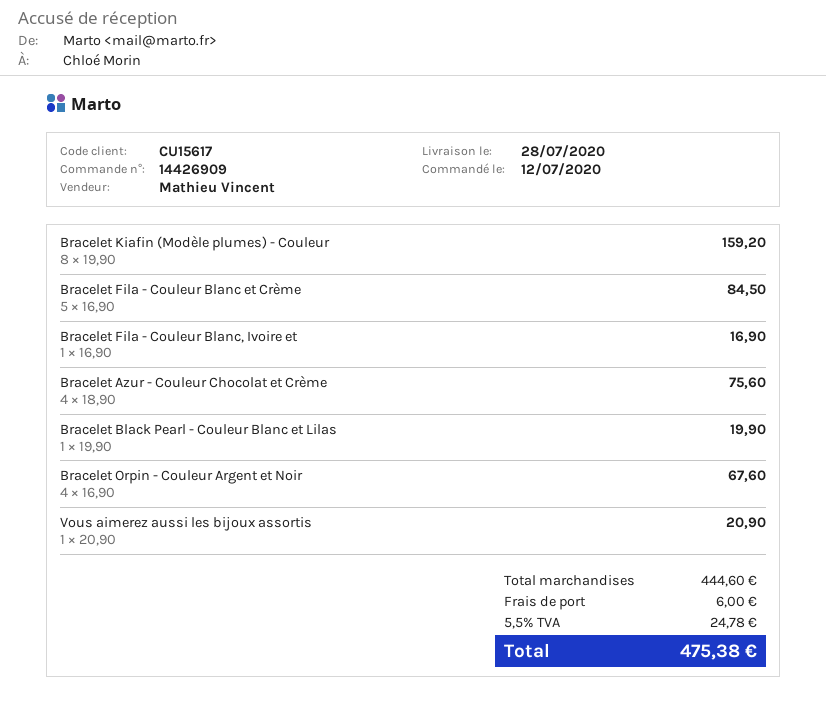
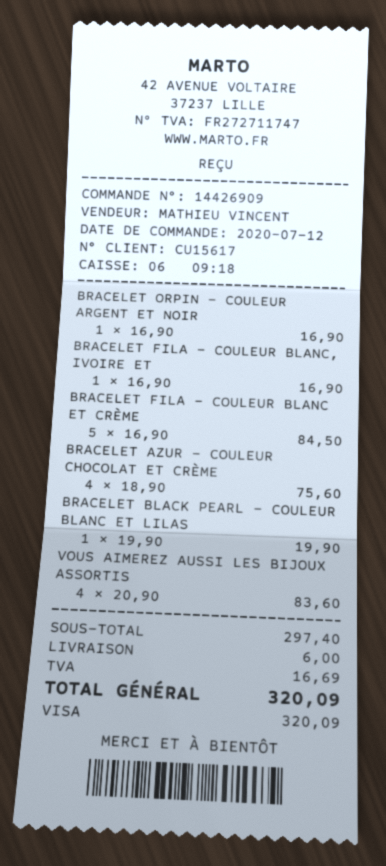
Bracelet Kiafin (Modèle plumes) - Couleur: 8 x 19.90 = 159.20 -> none
Bracelet Orpin - Couleur Argent et Noir: 4 x 16.90 = 67.60 -> 1 x 16.90 = 16.90
Vous aimerez aussi les bijoux assortis: 1 x 20.90 = 20.90 -> 4 x 20.90 = 83.60
subtotal: 444.60 -> 297.40
tax: 24.78 -> 16.69
total: 475.38 -> 320.09

